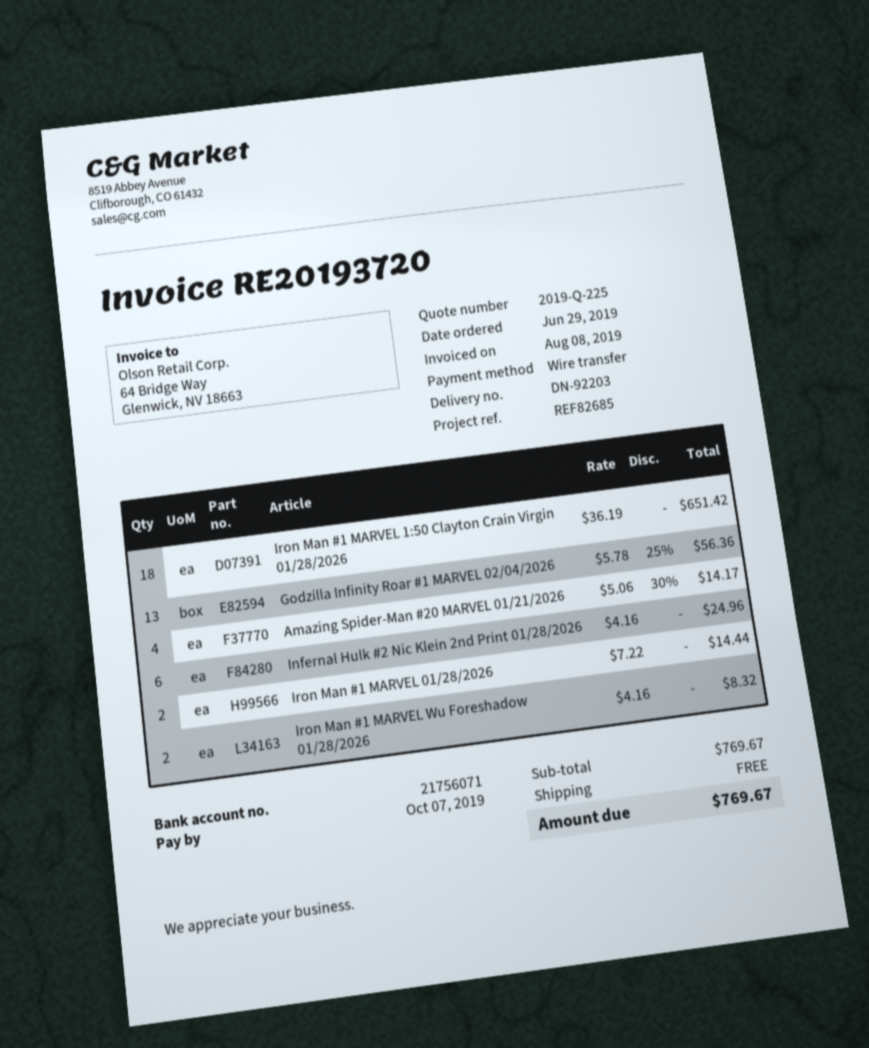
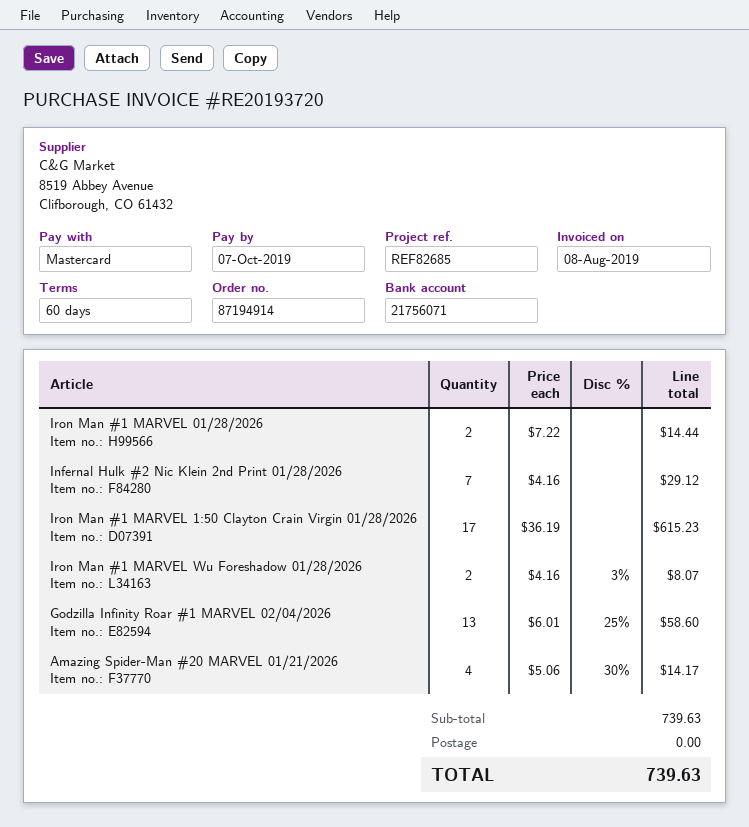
payment method: bank transfer -> Mastercard
Iron Man #1 MARVEL 1:50 Clayton Crain Virgin 01/28/2026: 18 x 36.19 = 651.42 -> 17 x 36.19 = 615.23
Godzilla Infinity Roar #1 MARVEL 02/04/2026: 13 x 5.78 - 25% = 56.36 -> 13 x 6.01 - 25% = 58.60
Infernal Hulk #2 Nic Klein 2nd Print 01/28/2026: 6 x 4.16 = 24.96 -> 7 x 4.16 = 29.12
Iron Man #1 MARVEL Wu Foreshadow 01/28/2026: 2 x 4.16 = 8.32 -> 2 x 4.16 - 3% = 8.07
subtotal: 769.67 -> 739.63
total: 769.67 -> 739.63

